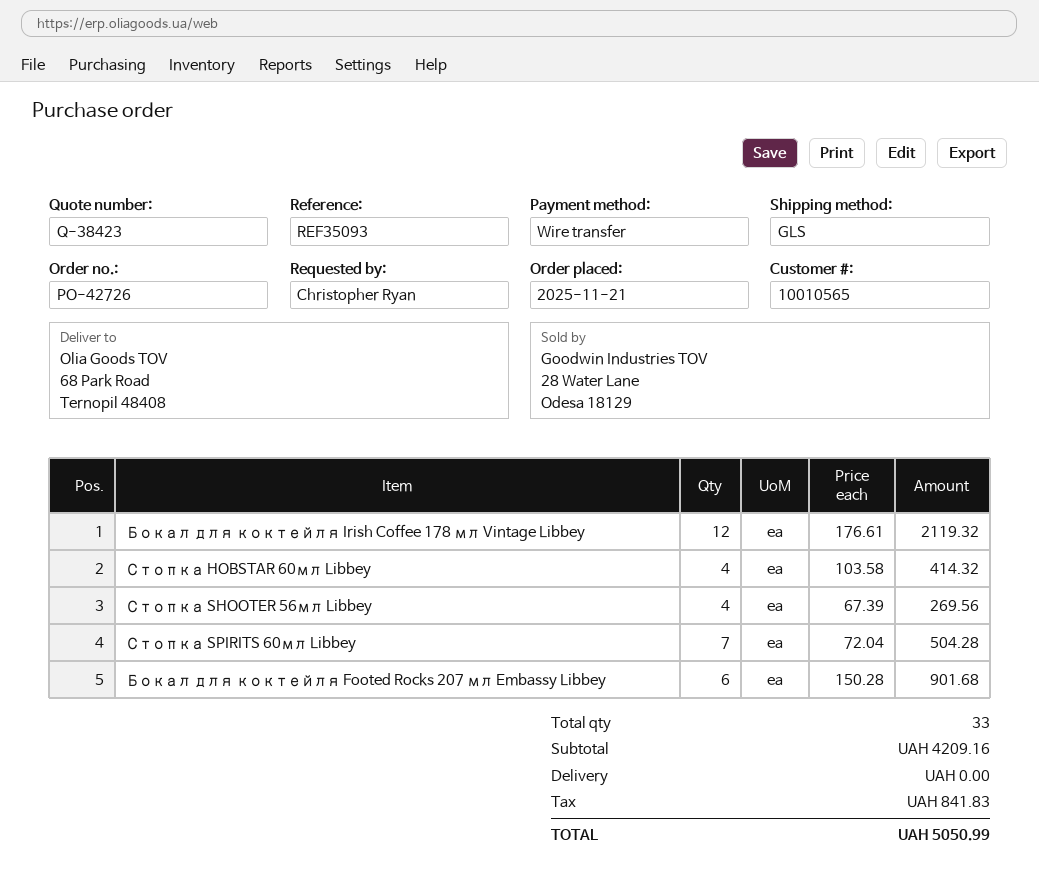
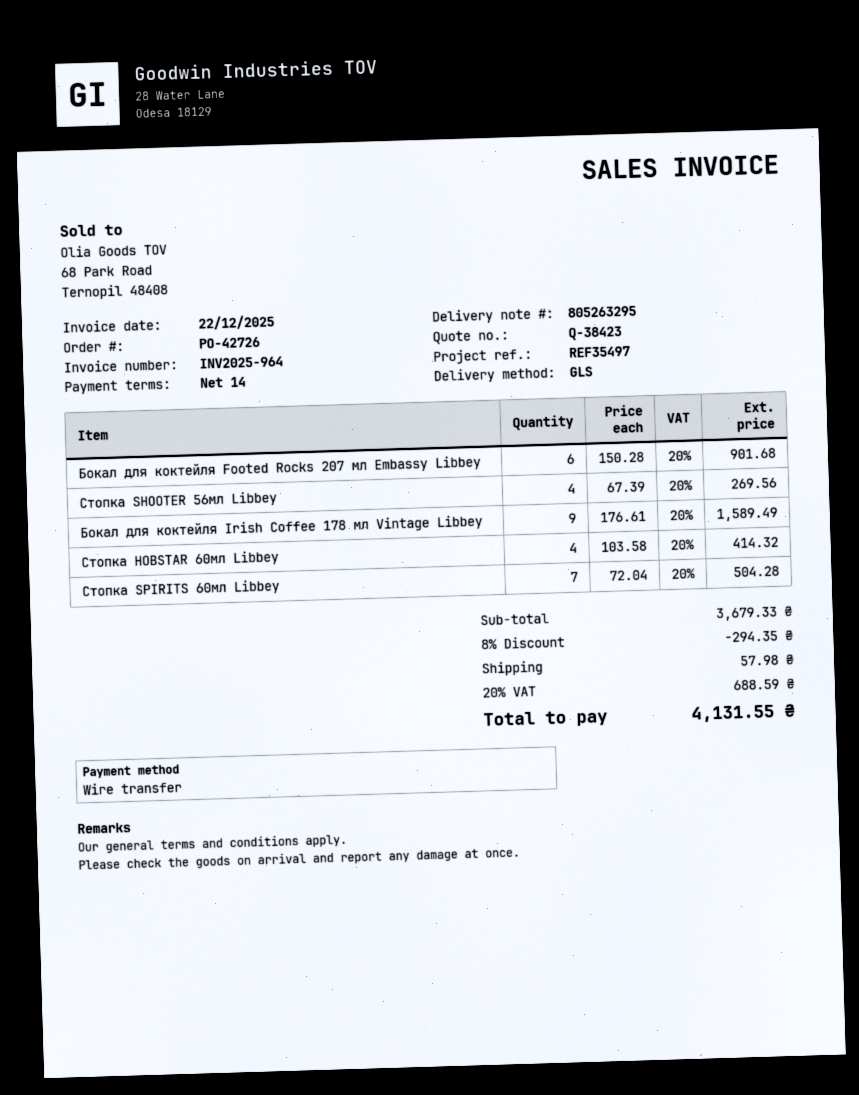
reference: REF35093 -> REF35497
Бокал для коктейля Irish Coffee 178 мл Vintage Libbey: 12 x 176.61 = 2119.32 -> 9 x 176.61 = 1589.49
subtotal: 4209.16 -> 3679.33
discount: none -> 8% = 294.35
shipping: 0.00 -> 57.98
tax: 841.83 -> 688.59
total: 5050.99 -> 4131.55

